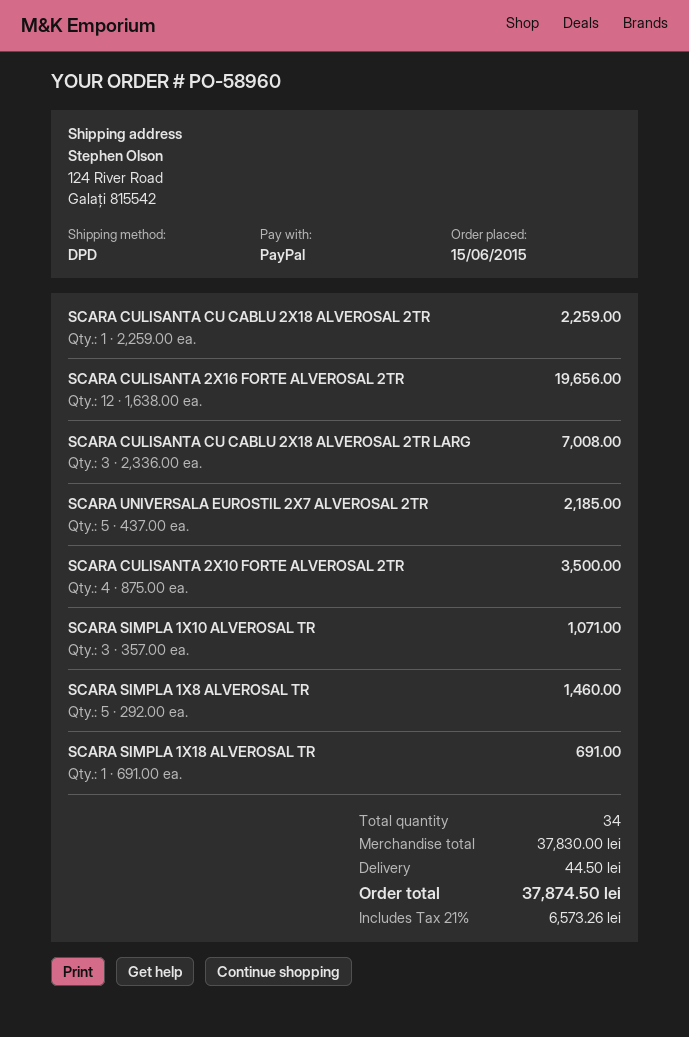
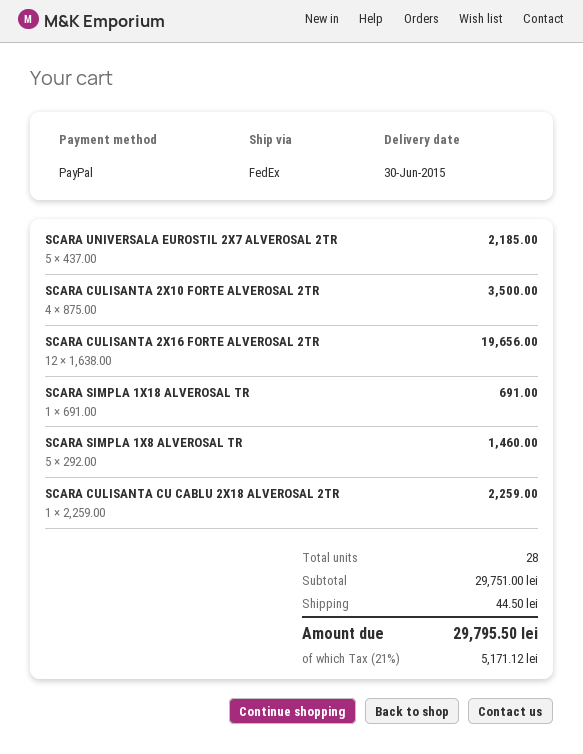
shipping method: DPD -> FedEx
SCARA CULISANTA CU CABLU 2X18 ALVEROSAL 2TR LARG: 3 x 2336.00 = 7008.00 -> none
SCARA SIMPLA 1X10 ALVEROSAL TR: 3 x 357.00 = 1071.00 -> none
total quantity: 34 -> 28
subtotal: 37830.00 -> 29751.00
tax: 21% = 6573.26 -> 21% = 5171.12
total: 37874.50 -> 29795.50

